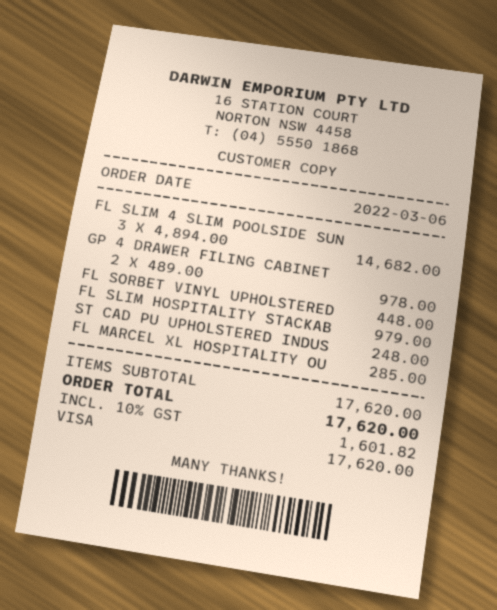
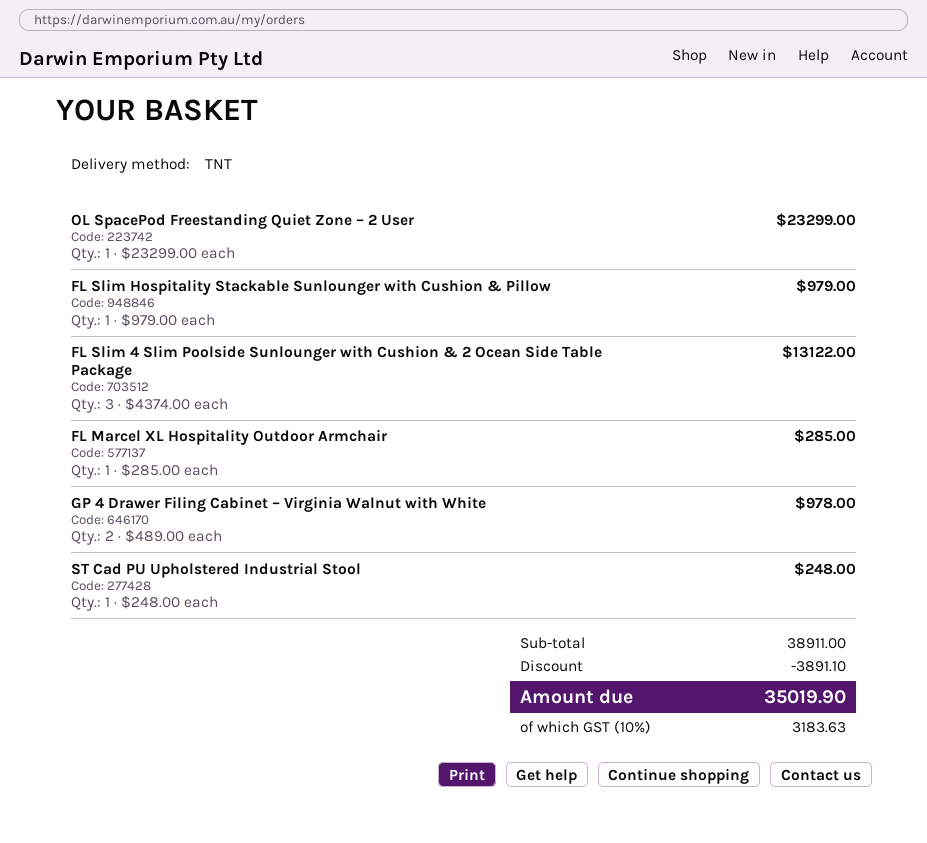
FL SLIM 4 SLIM POOLSIDE SUN: 3 x 4894.00 = 14682.00 -> 3 x 4374.00 = 13122.00
FL SORBET VINYL UPHOLSTERED: 1 x 448.00 = 448.00 -> none
OL SpacePod Freestanding Quiet Zone – 2 User: none -> 1 x 23299.00 = 23299.00
subtotal: 17620.00 -> 38911.00
discount: none -> 3891.10
tax: 10% = 1601.82 -> 10% = 3183.63
total: 17620.00 -> 35019.90

